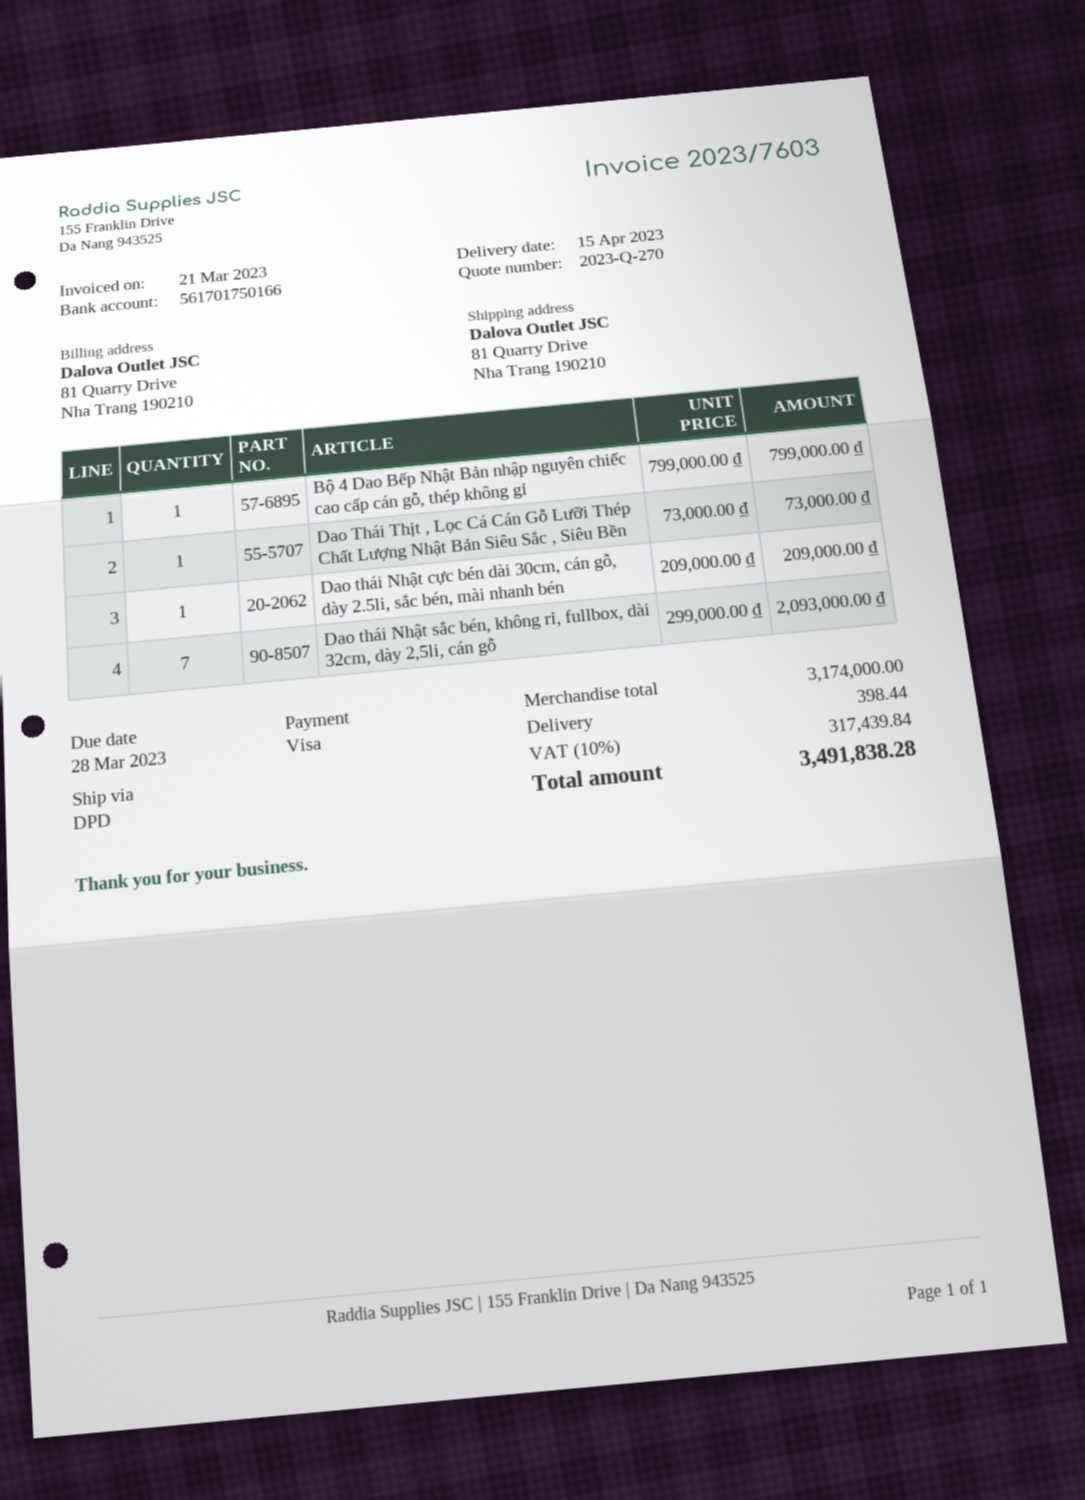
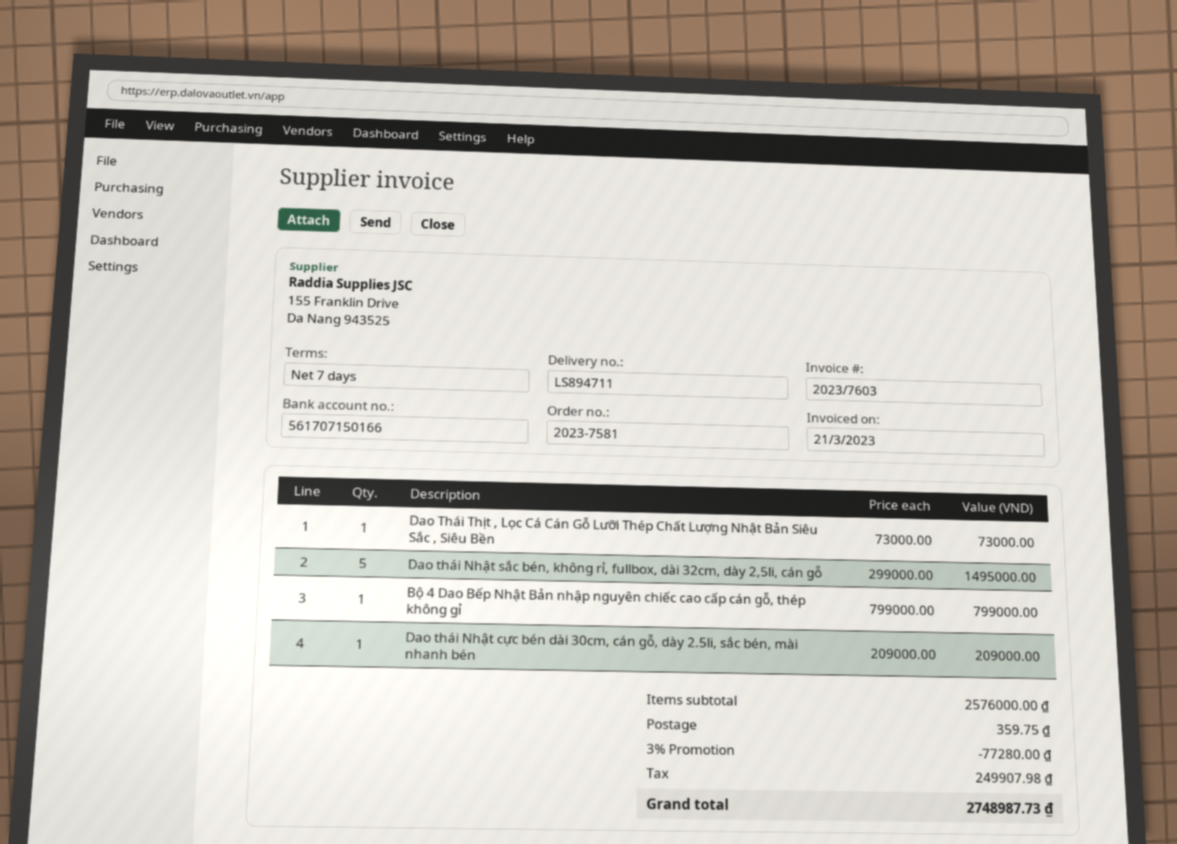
bank account: 561701750166 -> 561707150166
Dao thái Nhật sắc bén, không rỉ, fullbox, dài 32cm, dày 2,5li, cán gỗ: 7 x 299000.00 = 2093000.00 -> 5 x 299000.00 = 1495000.00
subtotal: 3174000.00 -> 2576000.00
discount: none -> 3% = 77280.00
shipping: 398.44 -> 359.75
tax: 317439.84 -> 249907.98
total: 3491838.28 -> 2748987.73

